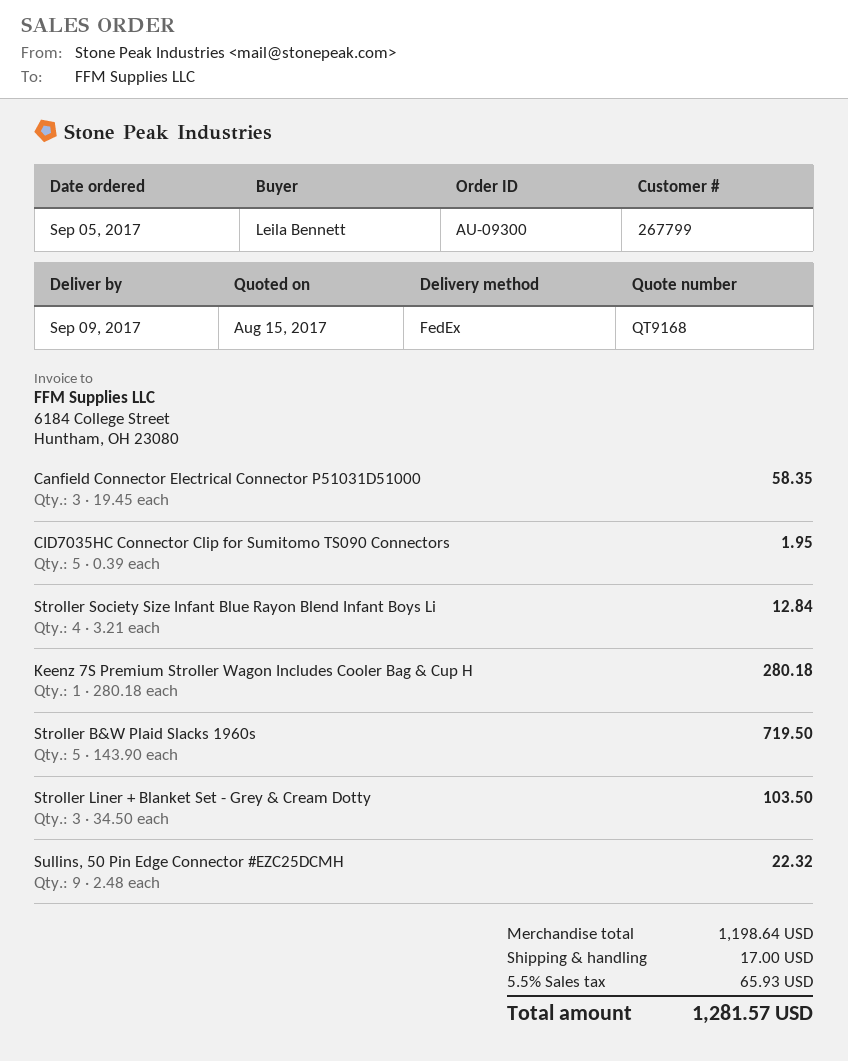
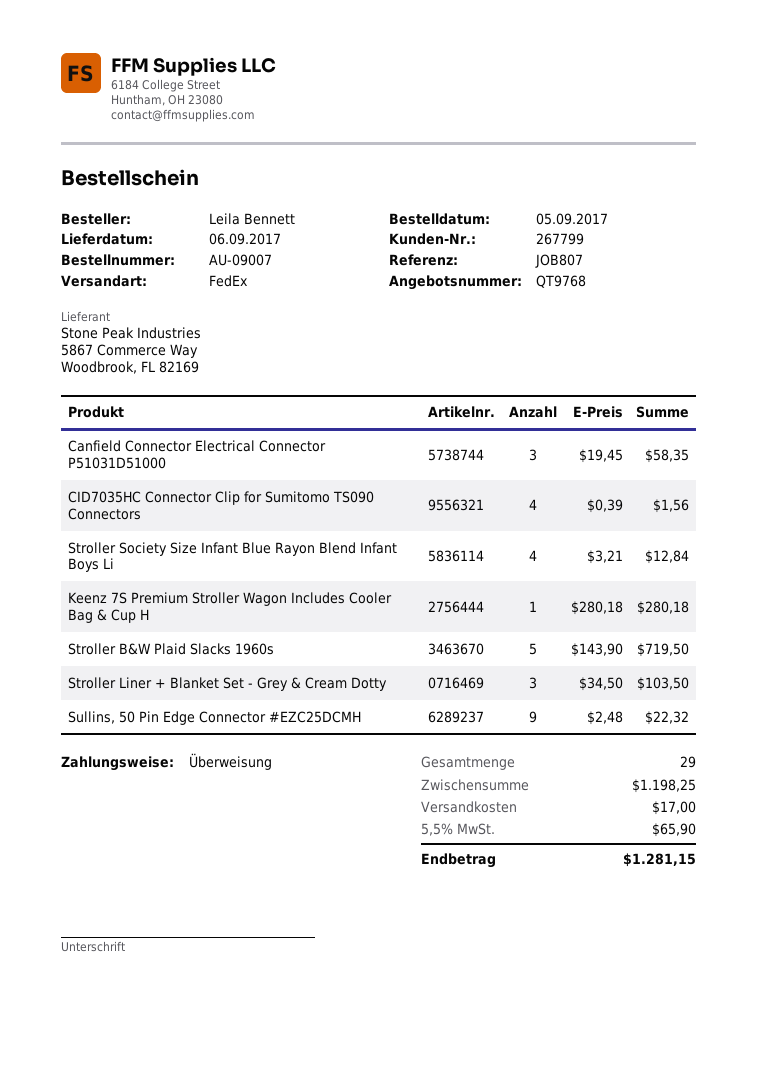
quote number: QT9168 -> QT9768
order number: AU-09300 -> AU-09007
delivery date: 2017-09-09 -> 2017-09-06
CID7035HC Connector Clip for Sumitomo TS090 Connectors: 5 x 0.39 = 1.95 -> 4 x 0.39 = 1.56
subtotal: 1198.64 -> 1198.25
tax: 5.5% = 65.93 -> 5.5% = 65.90
total: 1281.57 -> 1281.15

